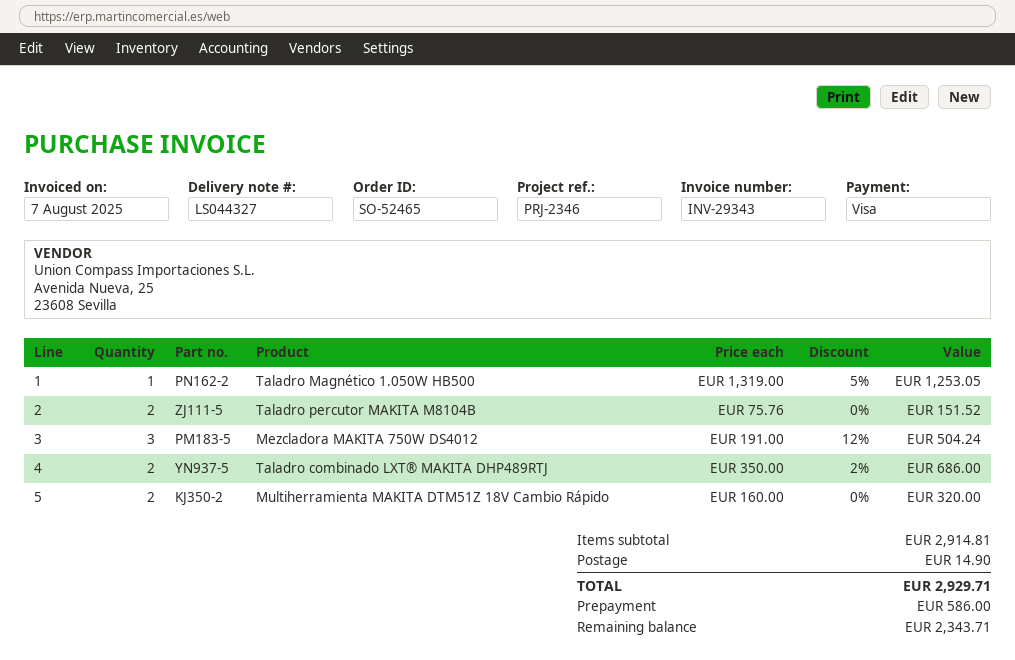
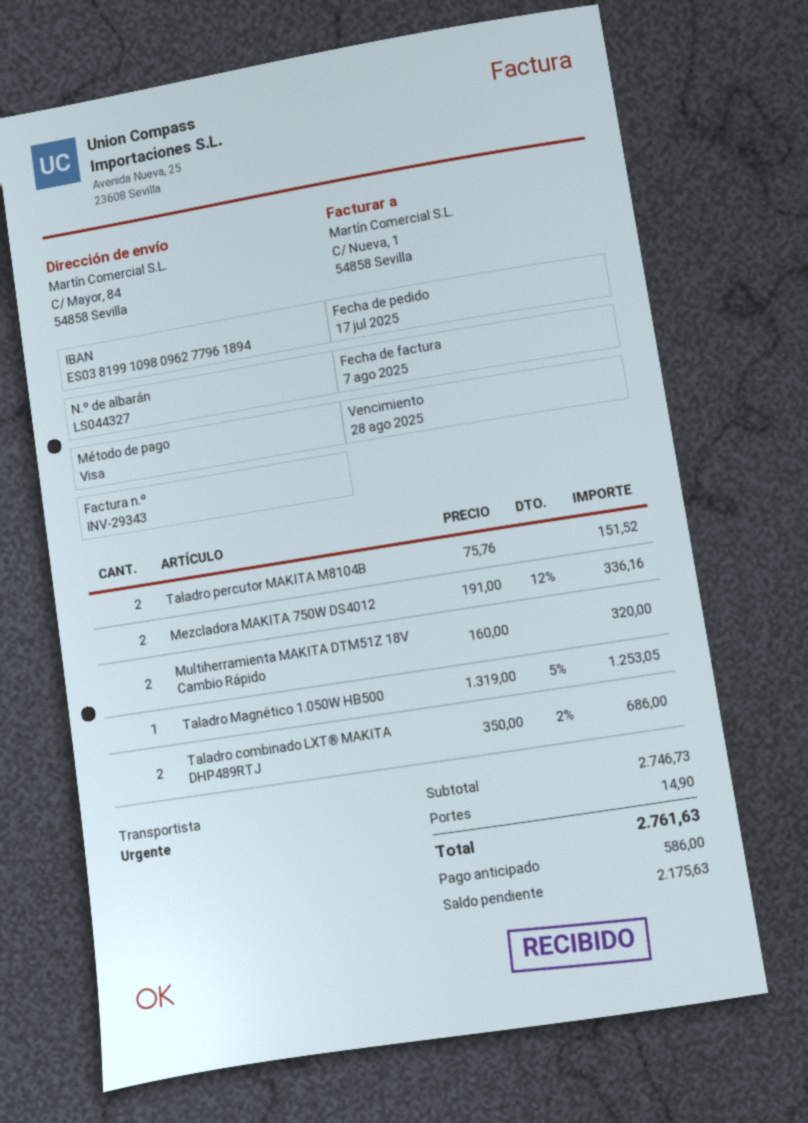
Mezcladora MAKITA 750W DS4012: 3 x 191.00 - 12% = 504.24 -> 2 x 191.00 - 12% = 336.16
subtotal: 2914.81 -> 2746.73
total: 2929.71 -> 2761.63
balance: 2343.71 -> 2175.63

